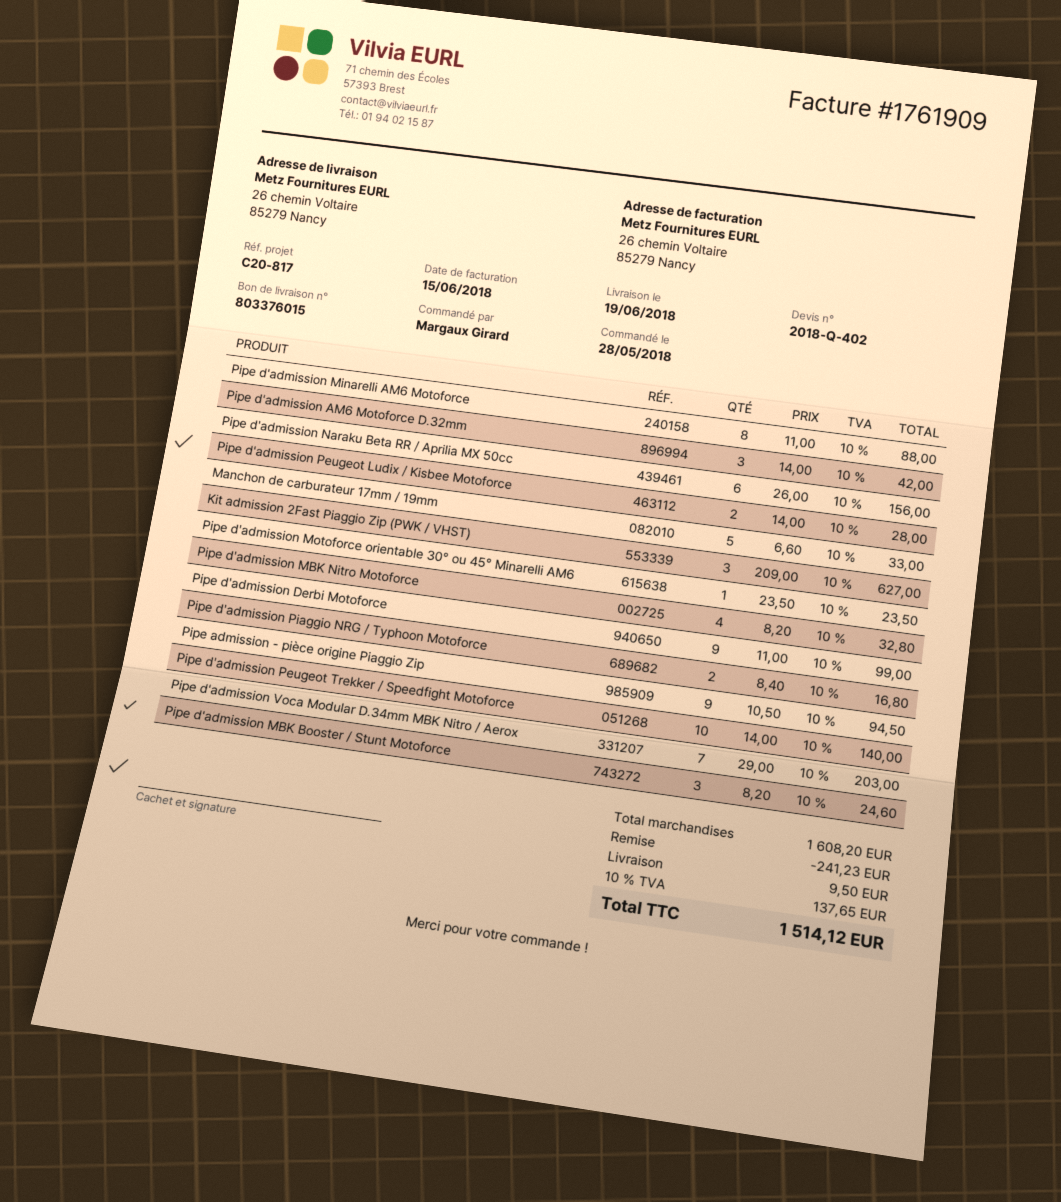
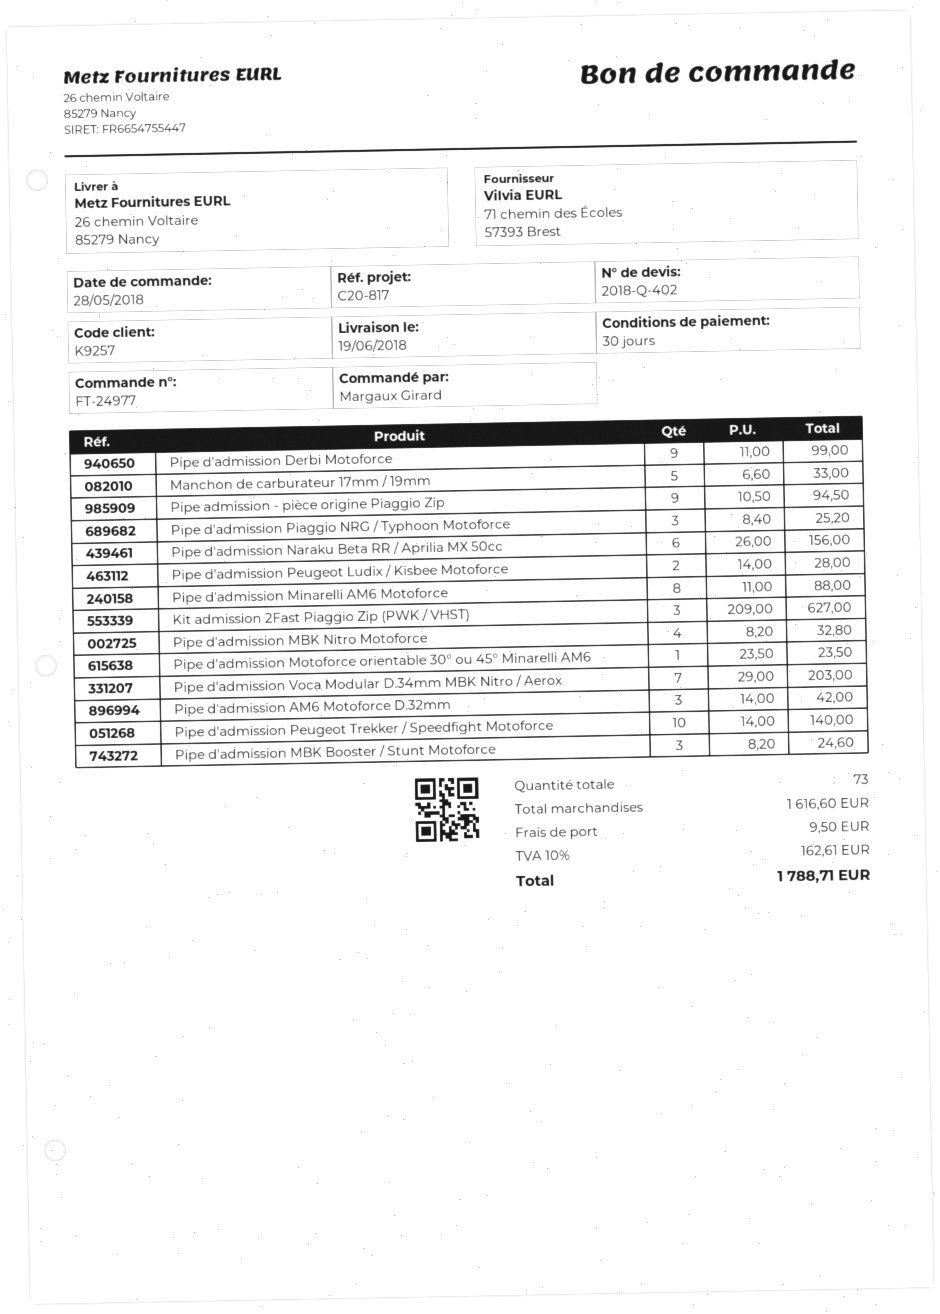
Pipe d'admission Piaggio NRG / Typhoon Motoforce: 2 x 8.40 = 16.80 -> 3 x 8.40 = 25.20
subtotal: 1608.20 -> 1616.60
discount: 241.23 -> none
tax: 10% = 137.65 -> 10% = 162.61
total: 1514.12 -> 1788.71

